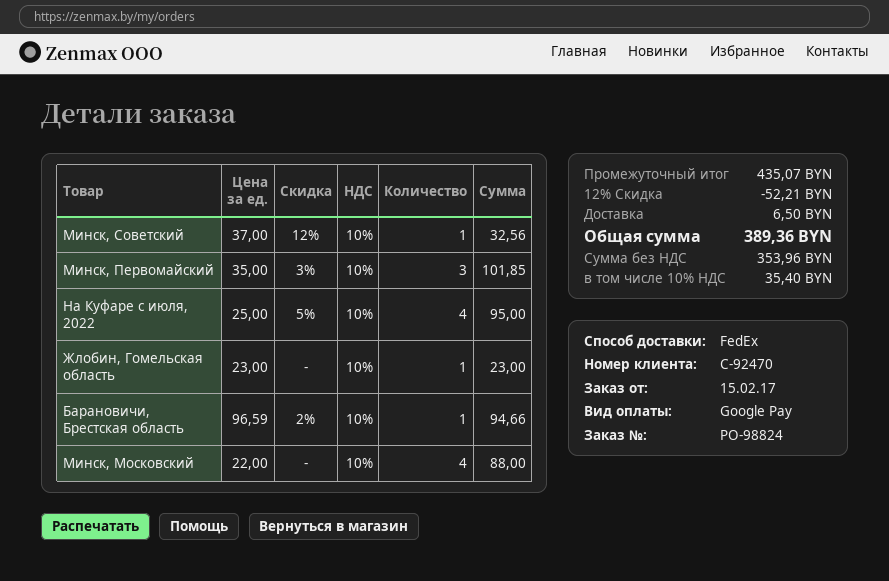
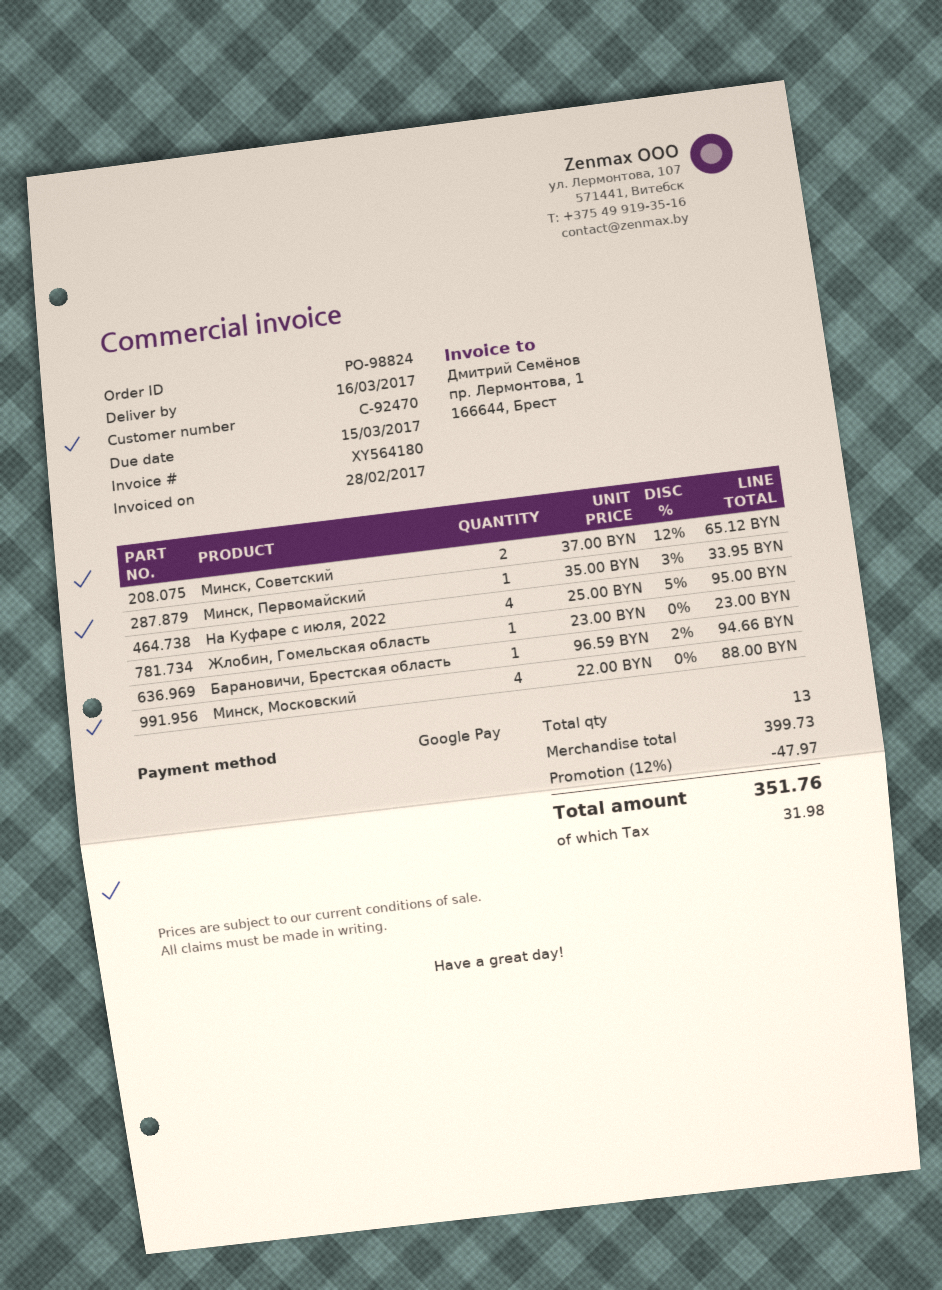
Минск, Советский: 1 x 37.00 - 12% = 32.56 -> 2 x 37.00 - 12% = 65.12
Минск, Первомайский: 3 x 35.00 - 3% = 101.85 -> 1 x 35.00 - 3% = 33.95
subtotal: 435.07 -> 399.73
discount: 12% = 52.21 -> 12% = 47.97
shipping: 6.50 -> none
tax: 35.40 -> 31.98
total: 389.36 -> 351.76

